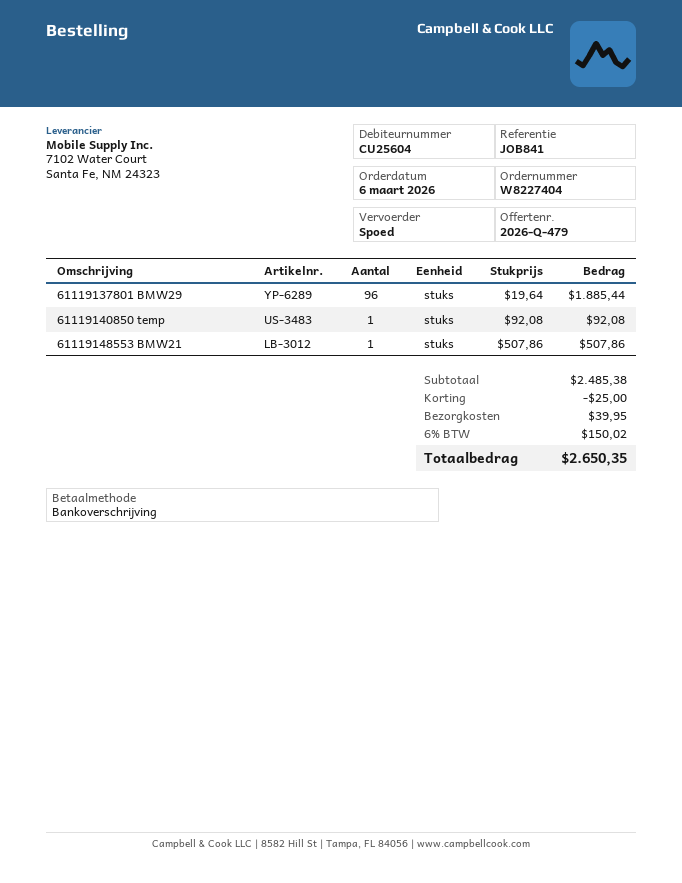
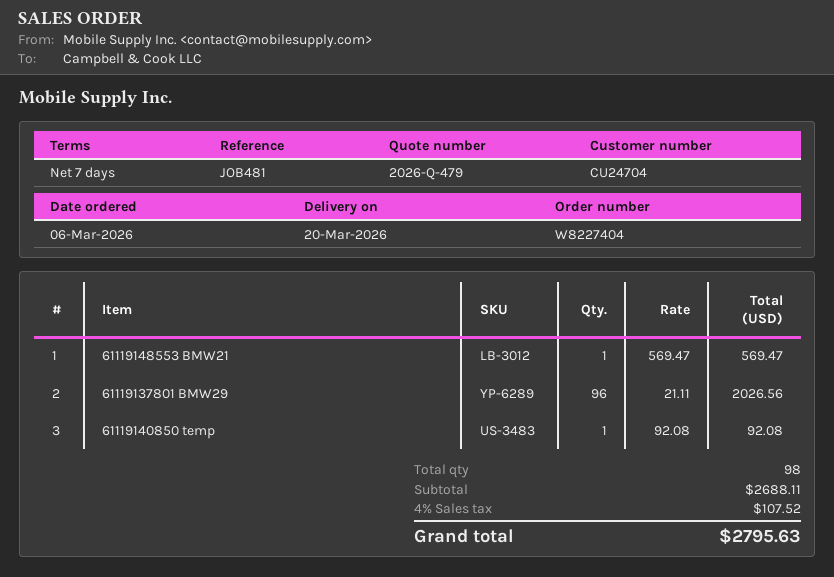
customer number: CU25604 -> CU24704
reference: JOB841 -> JOB481
61119137801 BMW29: 96 x 19.64 = 1885.44 -> 96 x 21.11 = 2026.56
61119148553 BMW21: 1 x 507.86 = 507.86 -> 1 x 569.47 = 569.47
subtotal: 2485.38 -> 2688.11
discount: 25.00 -> none
shipping: 39.95 -> none
tax: 6% = 150.02 -> 4% = 107.52
total: 2650.35 -> 2795.63

